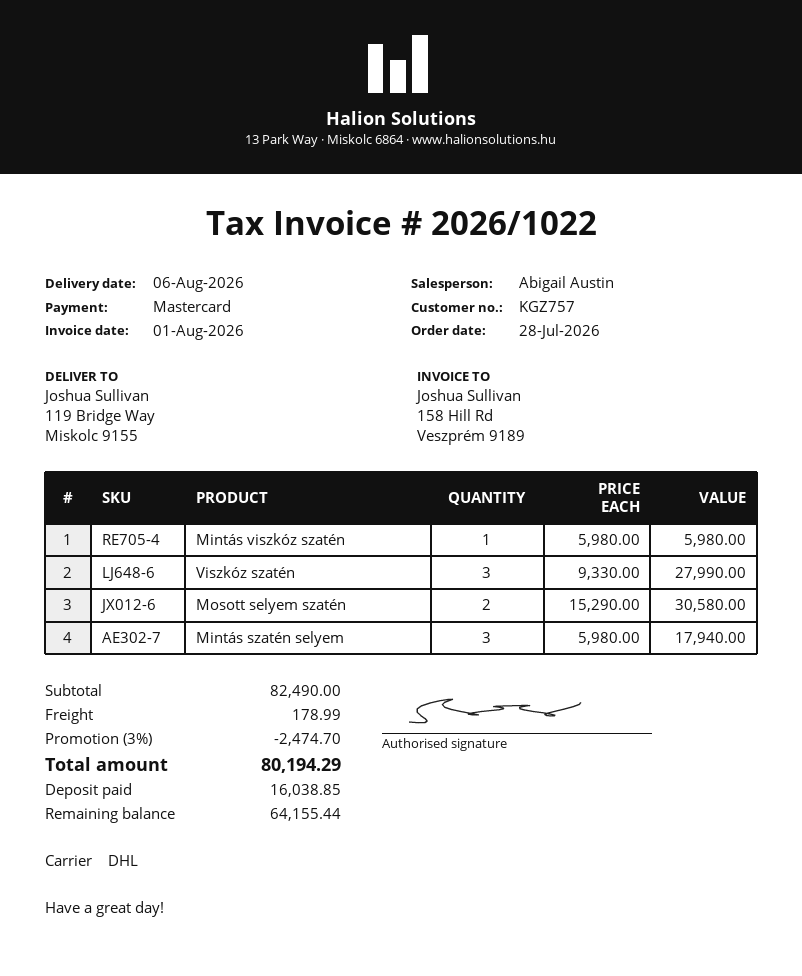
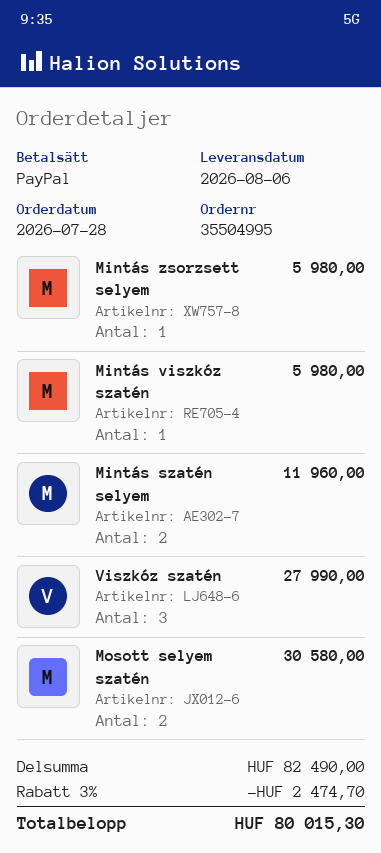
payment method: Mastercard -> PayPal
Mintás szatén selyem: 3 for 17940.00 -> 2 for 11960.00
Mintás zsorzsett selyem: none -> 1 for 5980.00
shipping: 178.99 -> none
total: 80194.29 -> 80015.30

